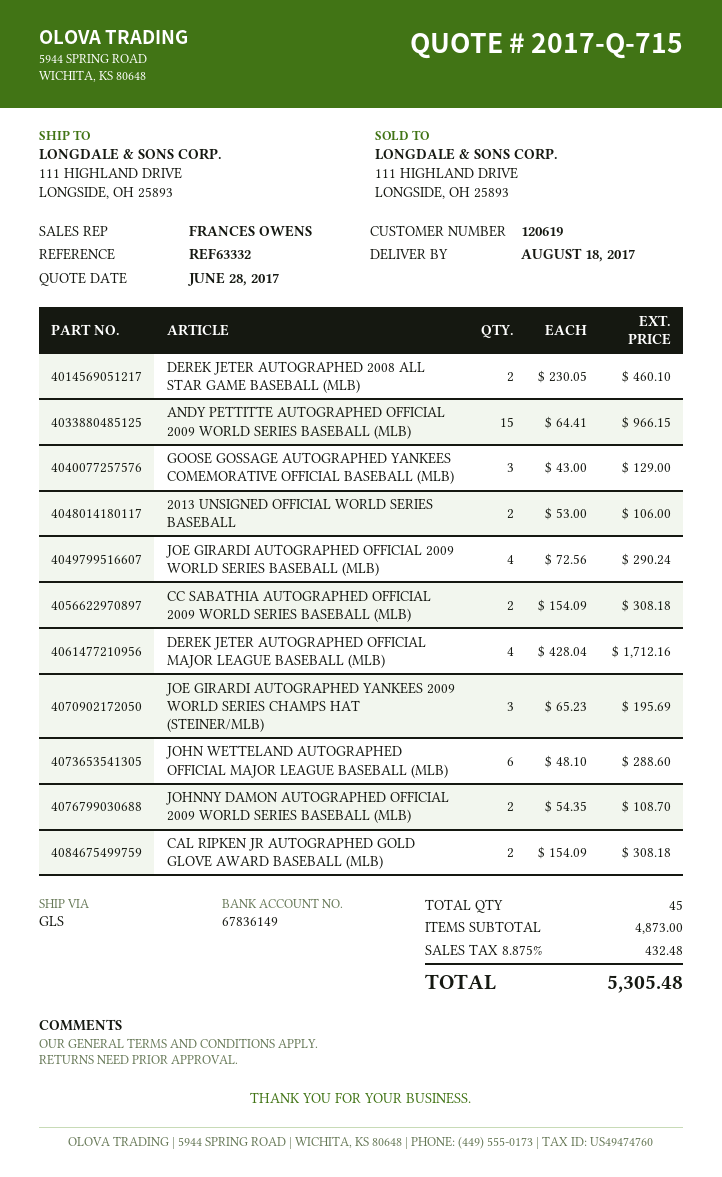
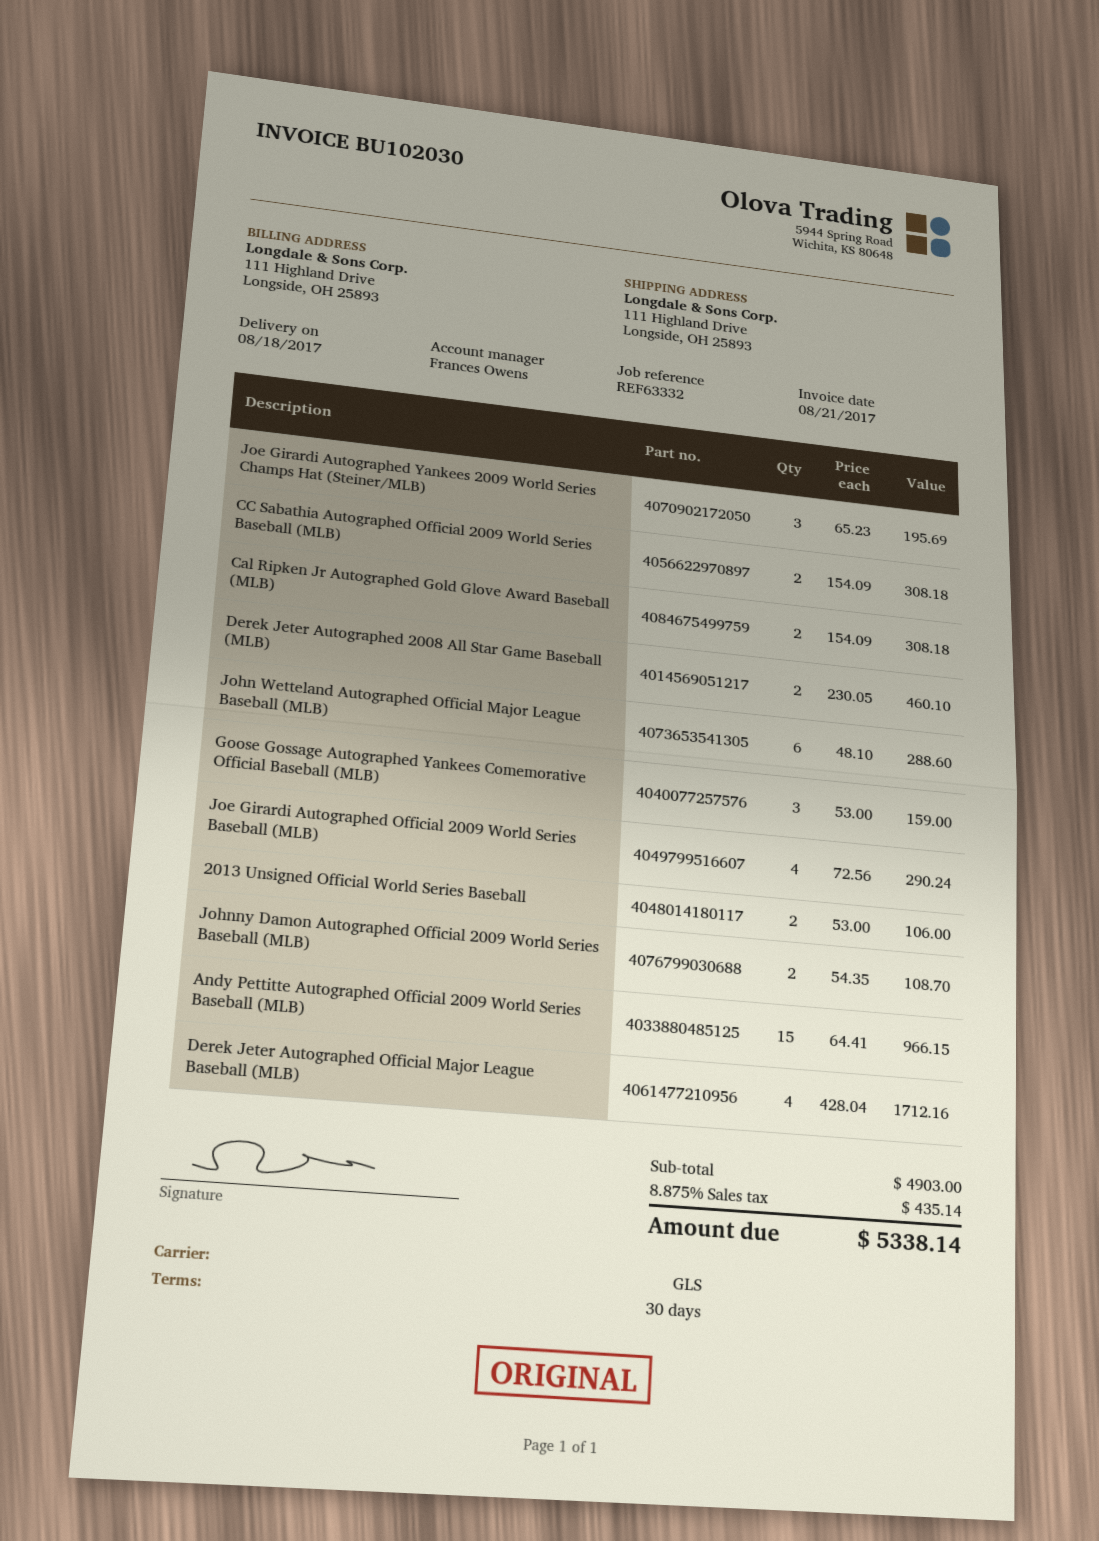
GOOSE GOSSAGE AUTOGRAPHED YANKEES COMEMORATIVE OFFICIAL BASEBALL (MLB): 3 x 43.00 = 129.00 -> 3 x 53.00 = 159.00
subtotal: 4873.00 -> 4903.00
tax: 8.875% = 432.48 -> 8.875% = 435.14
total: 5305.48 -> 5338.14

